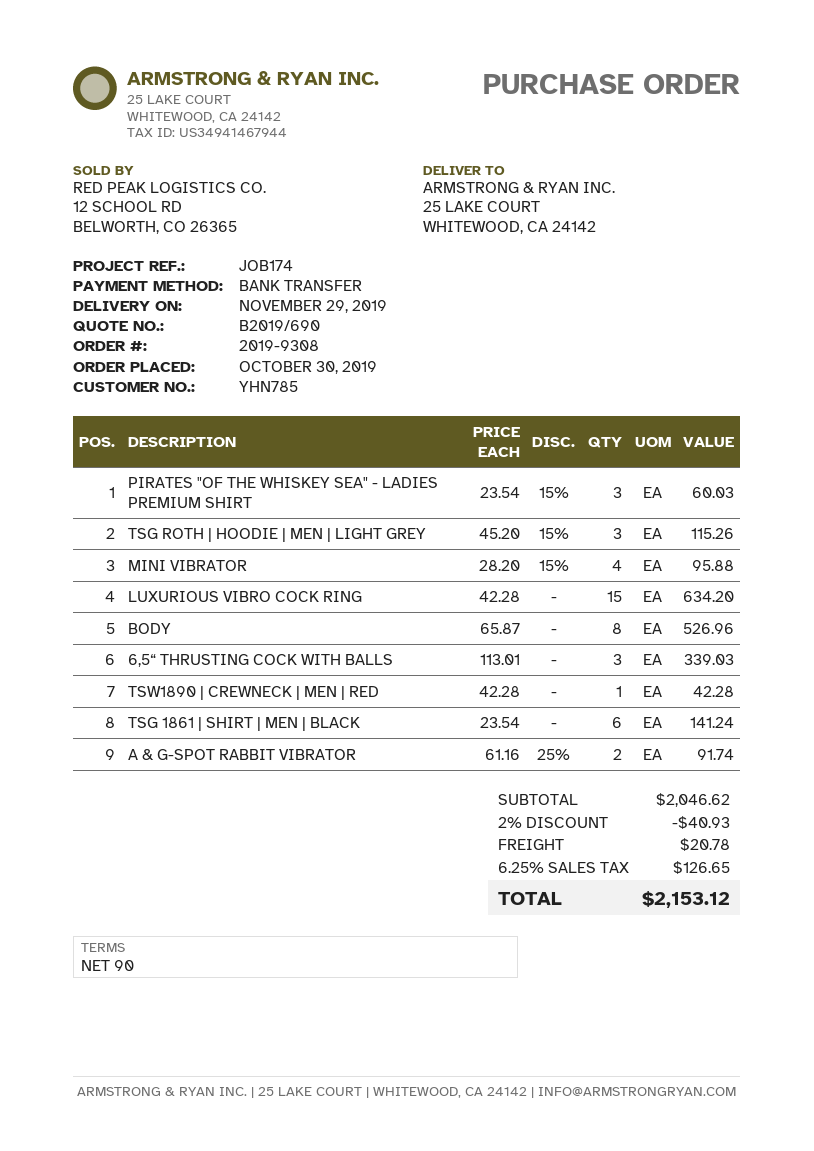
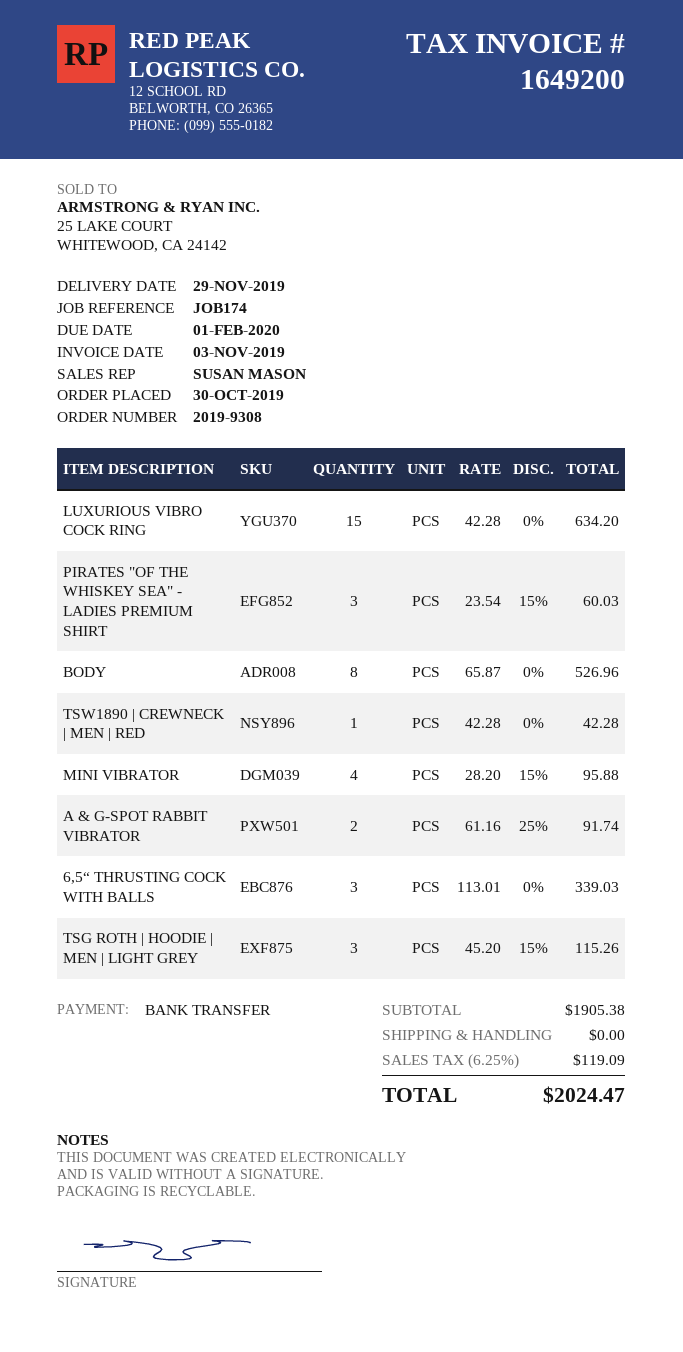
TSG 1861 | SHIRT | MEN | BLACK: 6 x 23.54 = 141.24 -> none
subtotal: 2046.62 -> 1905.38
discount: 2% = 40.93 -> none
shipping: 20.78 -> 0.00
tax: 6.25% = 126.65 -> 6.25% = 119.09
total: 2153.12 -> 2024.47

